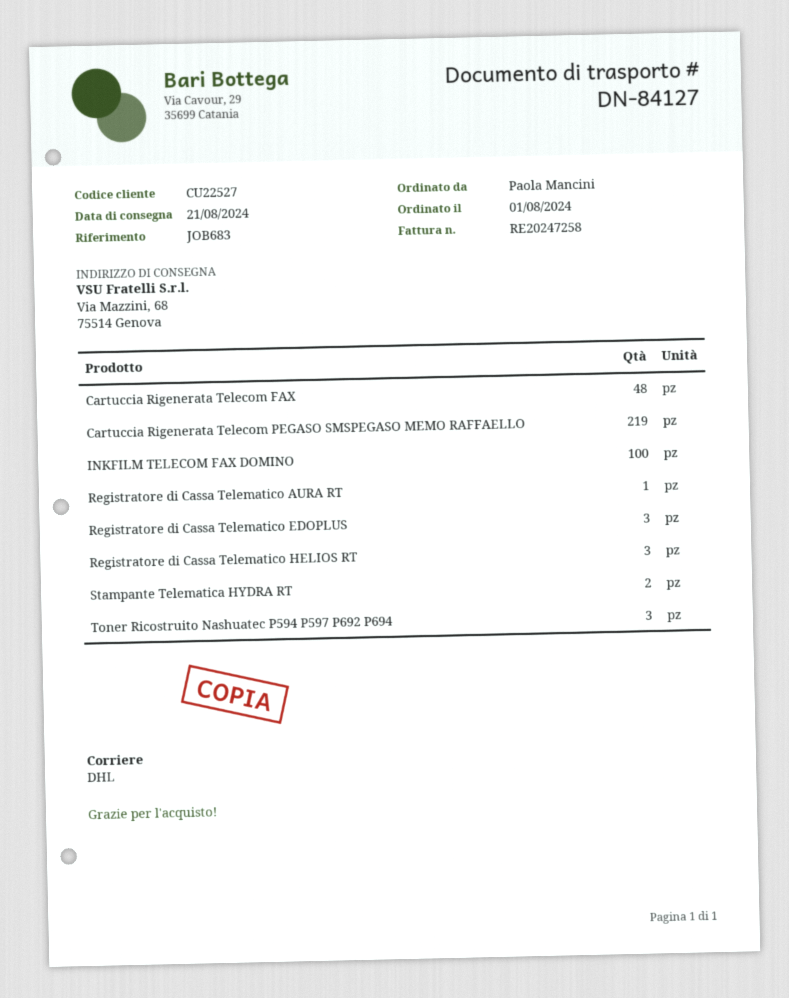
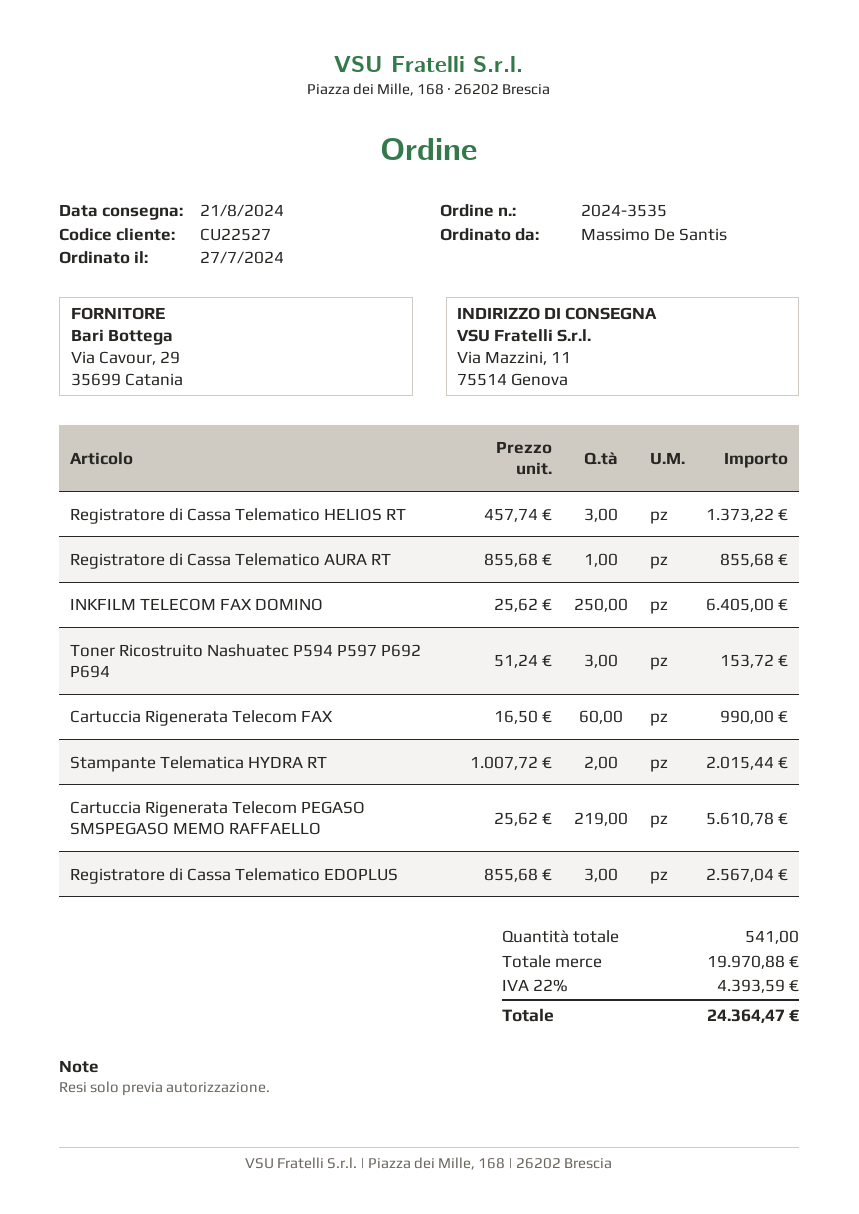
order date: 2024-08-01 -> 2024-07-27
ordered by: Paola Mancini -> Massimo De Santis
ship to: Via Mazzini, 68, 75514 Genova -> Via Mazzini, 11, 75514 Genova
Cartuccia Rigenerata Telecom FAX: 48 -> 60
INKFILM TELECOM FAX DOMINO: 100 -> 250

